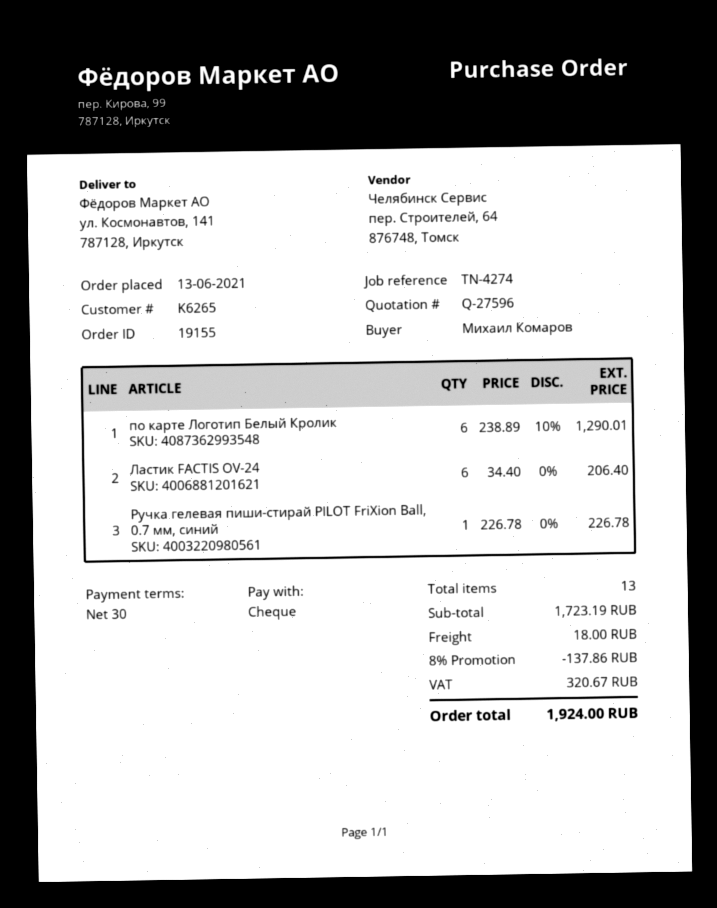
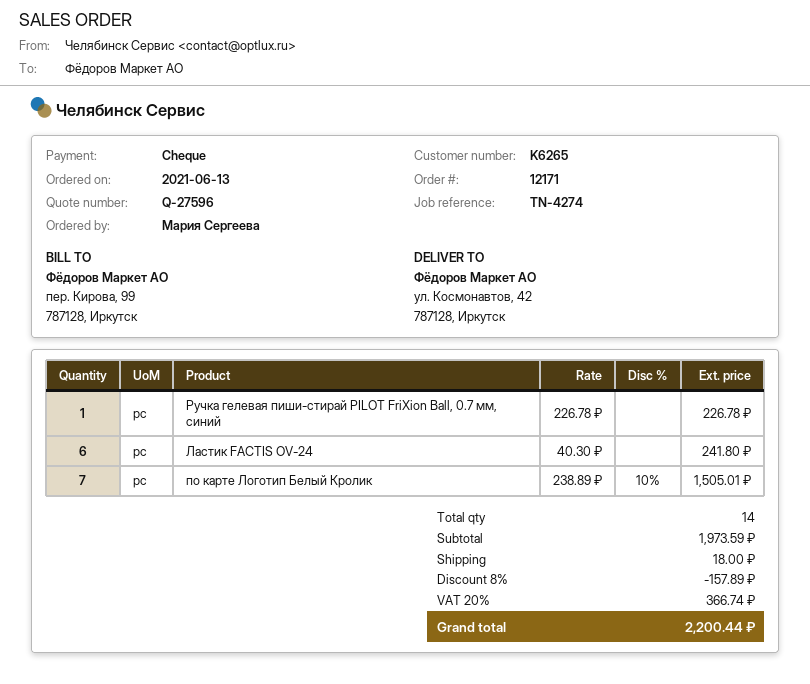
order number: 19155 -> 12171
ordered by: Михаил Комаров -> Мария Сергеева
ship to: ул. Космонавтов, 141, 787128, Иркутск -> ул. Космонавтов, 42, 787128, Иркутск
по карте Логотип Белый Кролик: 6 x 238.89 - 10% = 1290.01 -> 7 x 238.89 - 10% = 1505.01
Ластик FACTIS OV-24: 6 x 34.40 = 206.40 -> 6 x 40.30 = 241.80
total quantity: 13 -> 14
subtotal: 1723.19 -> 1973.59
discount: 8% = 137.86 -> 8% = 157.89
tax: 320.67 -> 366.74
total: 1924.00 -> 2200.44

